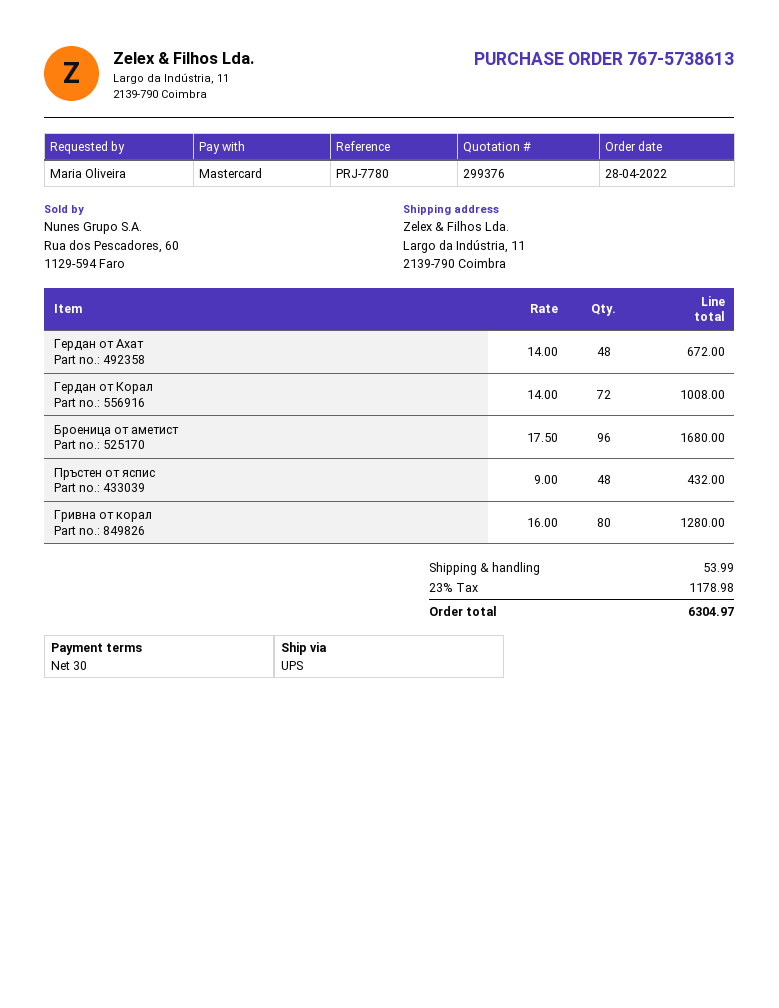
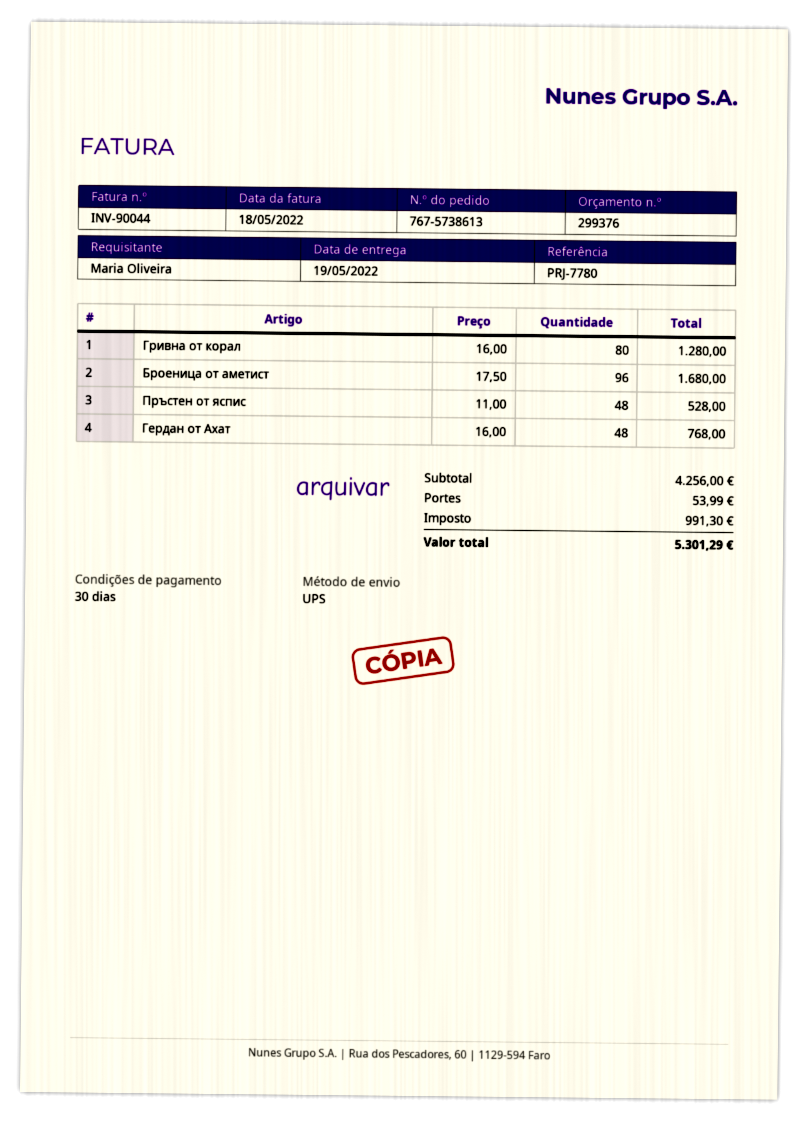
Гердан от Ахат: 48 x 14.00 = 672.00 -> 48 x 16.00 = 768.00
Гердан от Корал: 72 x 14.00 = 1008.00 -> none
Пръстен от яспис: 48 x 9.00 = 432.00 -> 48 x 11.00 = 528.00
tax: 1178.98 -> 991.30
total: 6304.97 -> 5301.29

